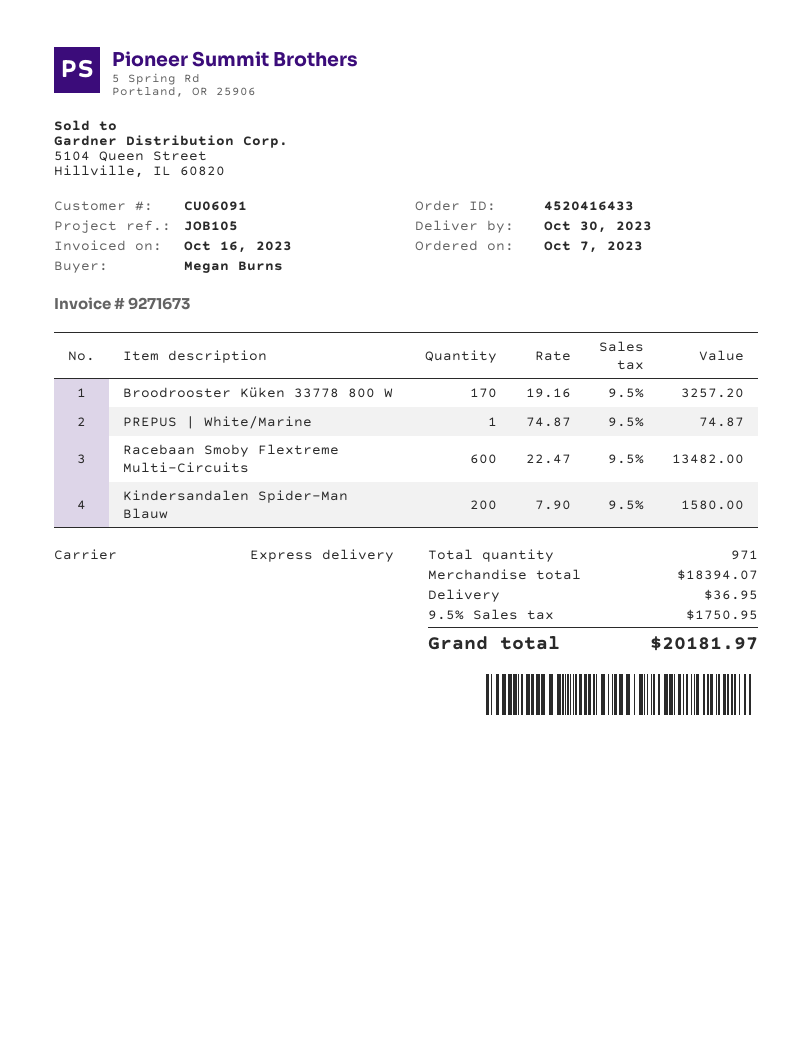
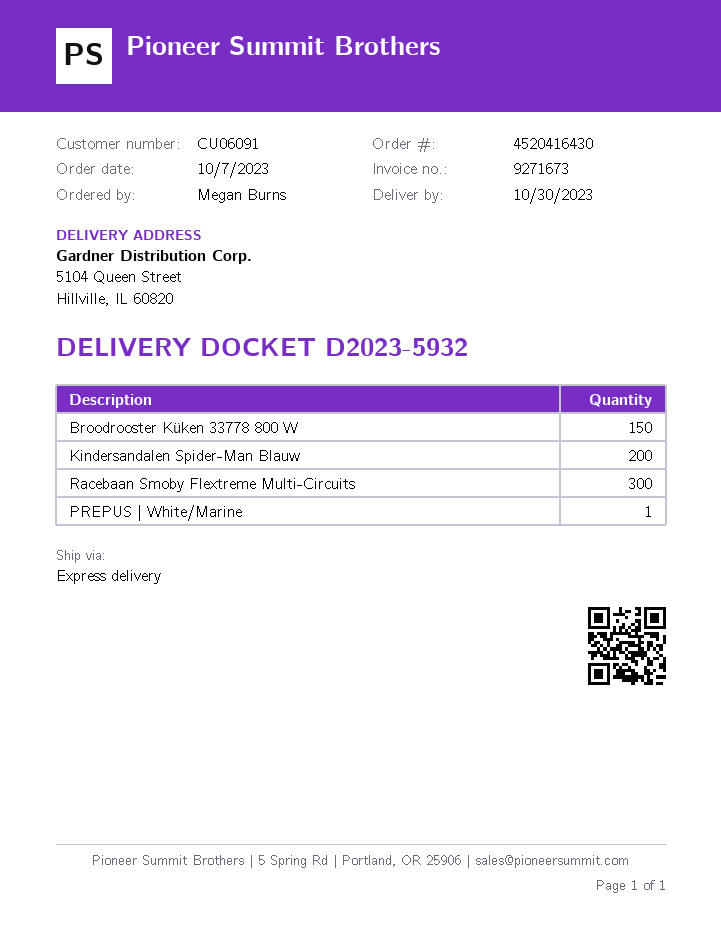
order number: 4520416433 -> 4520416430
Broodrooster Küken 33778 800 W: 170 -> 150
Racebaan Smoby Flextreme Multi-Circuits: 600 -> 300

